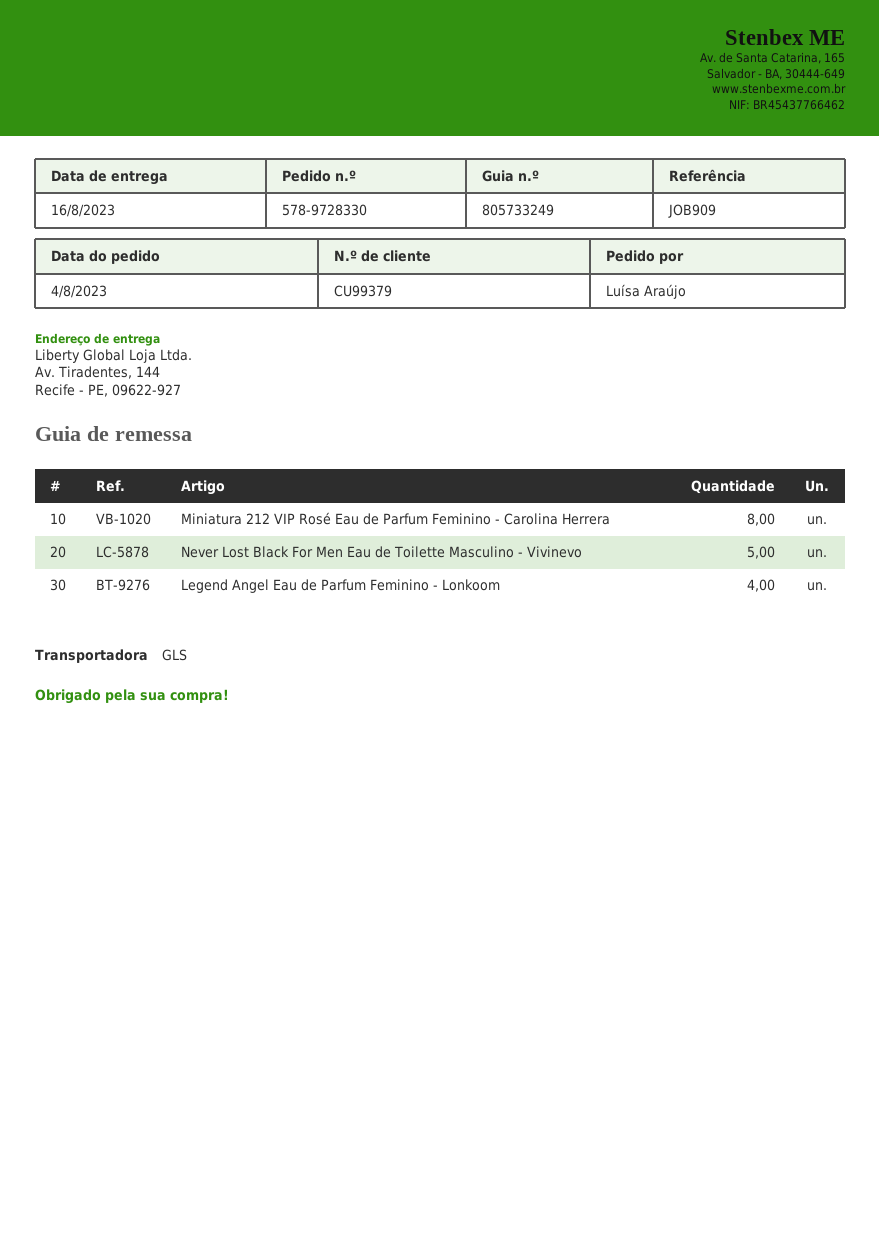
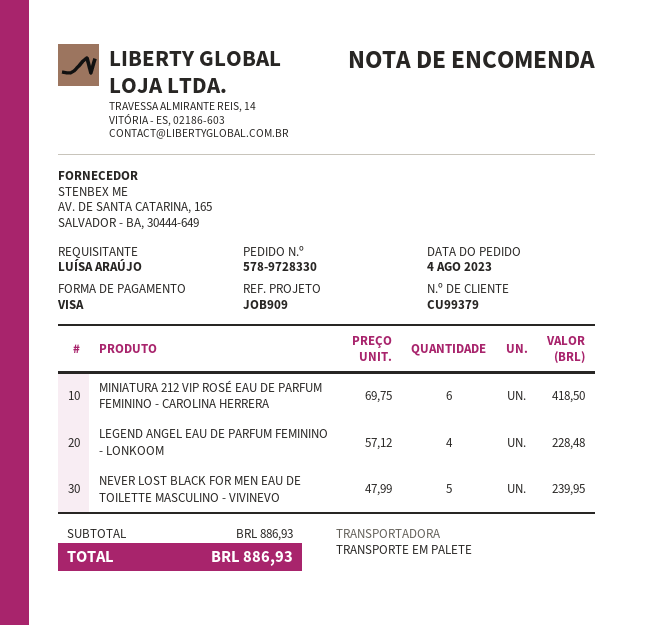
shipping method: GLS -> pallet freight
Miniatura 212 VIP Rosé Eau de Parfum Feminino - Carolina Herrera: 8 -> 6

